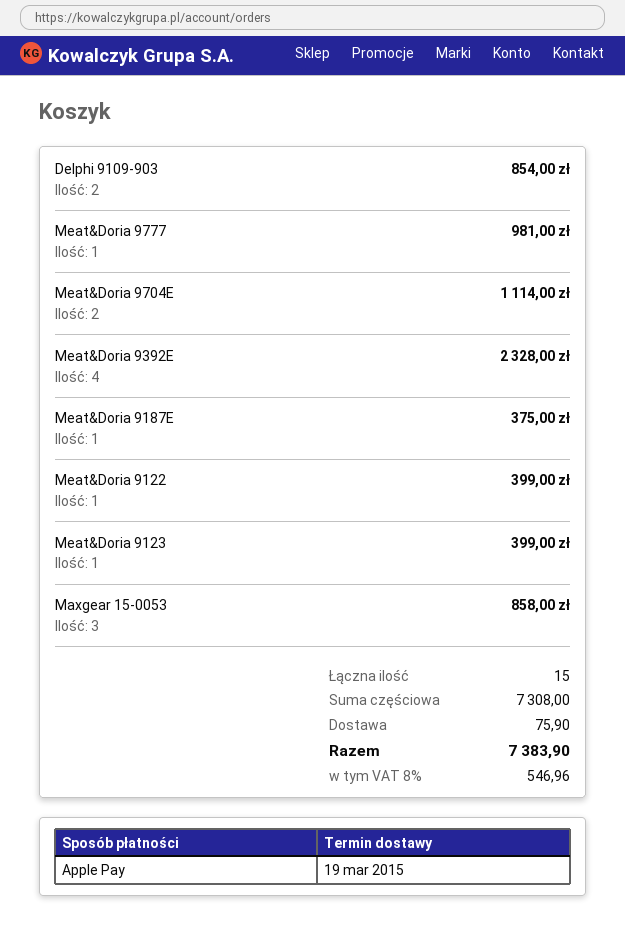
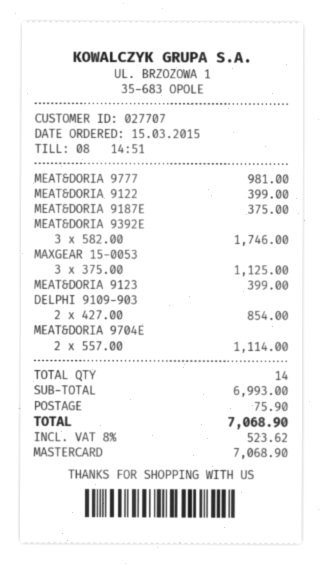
payment method: Apple Pay -> Mastercard
Meat&Doria 9392E: 4 for 2328.00 -> 3 for 1746.00
Maxgear 15-0053: 3 for 858.00 -> 3 for 1125.00
total quantity: 15 -> 14
subtotal: 7308.00 -> 6993.00
tax: 8% = 546.96 -> 8% = 523.62
total: 7383.90 -> 7068.90

